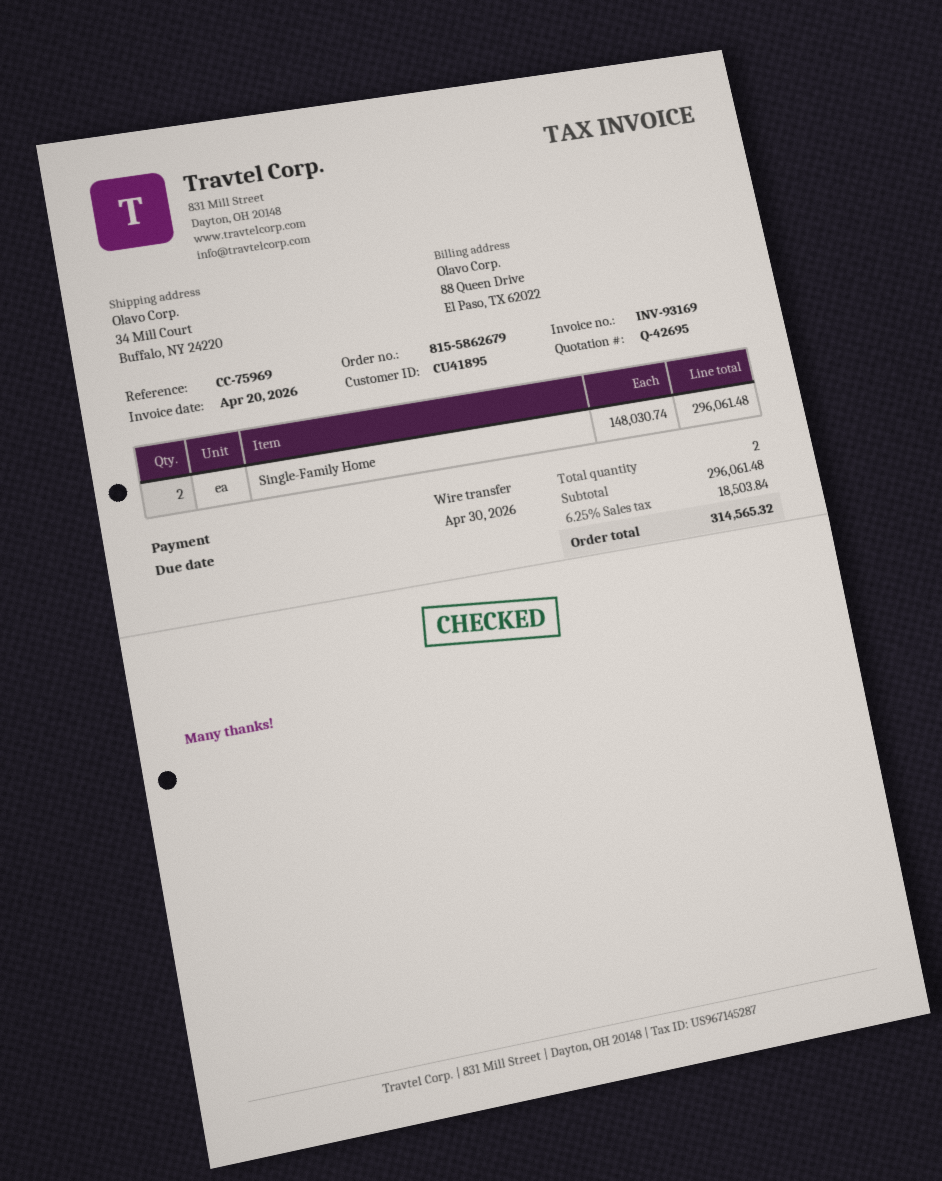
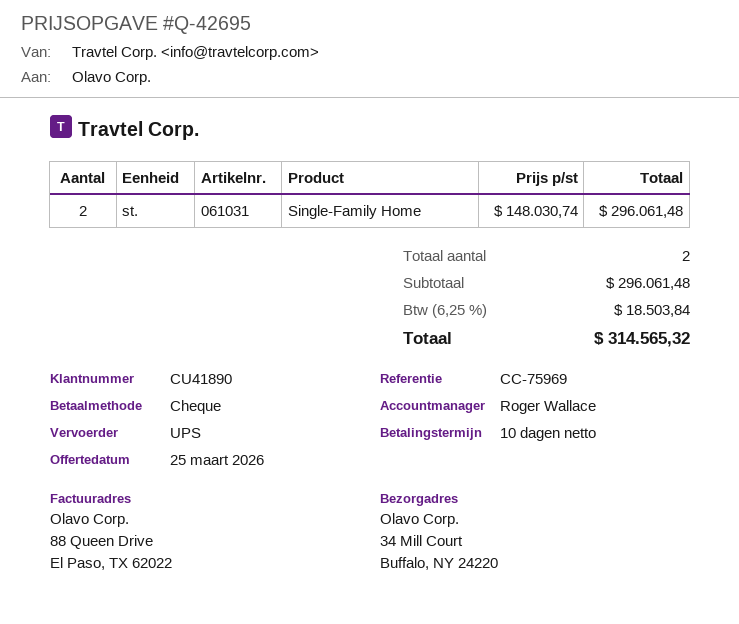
customer number: CU41895 -> CU41890
payment method: bank transfer -> cheque

